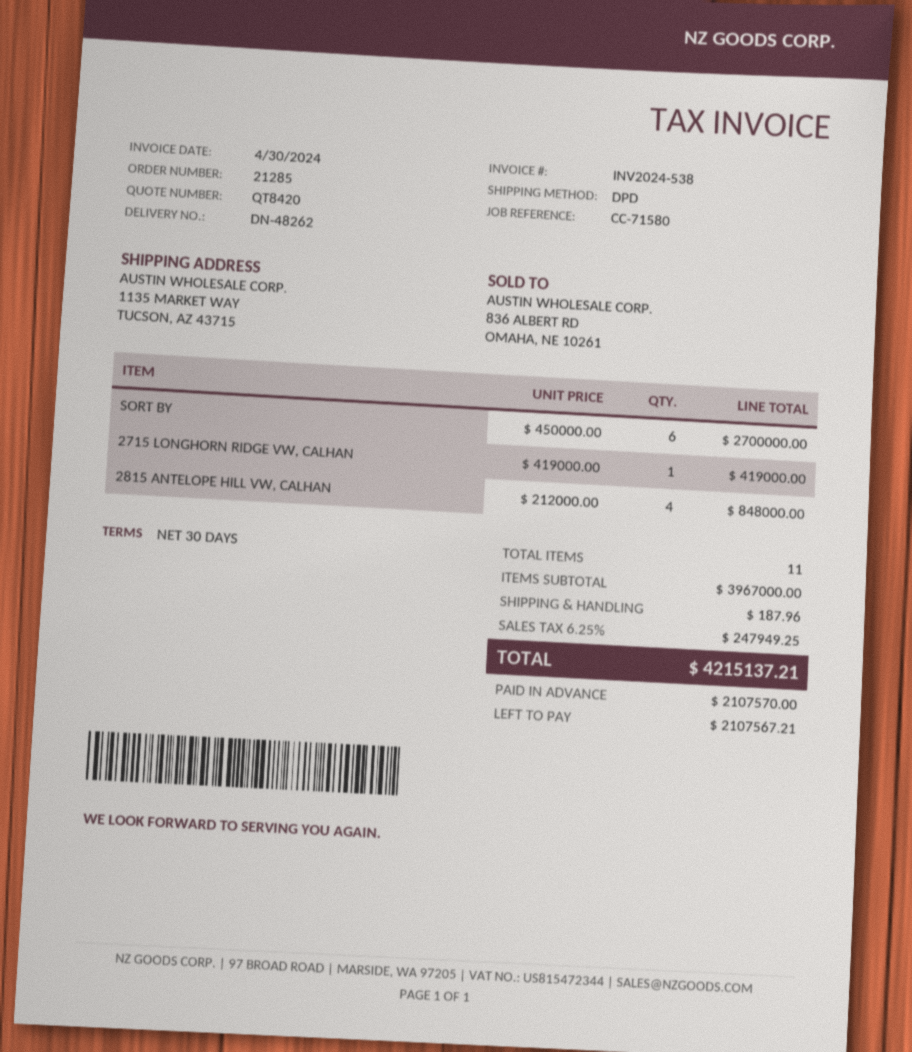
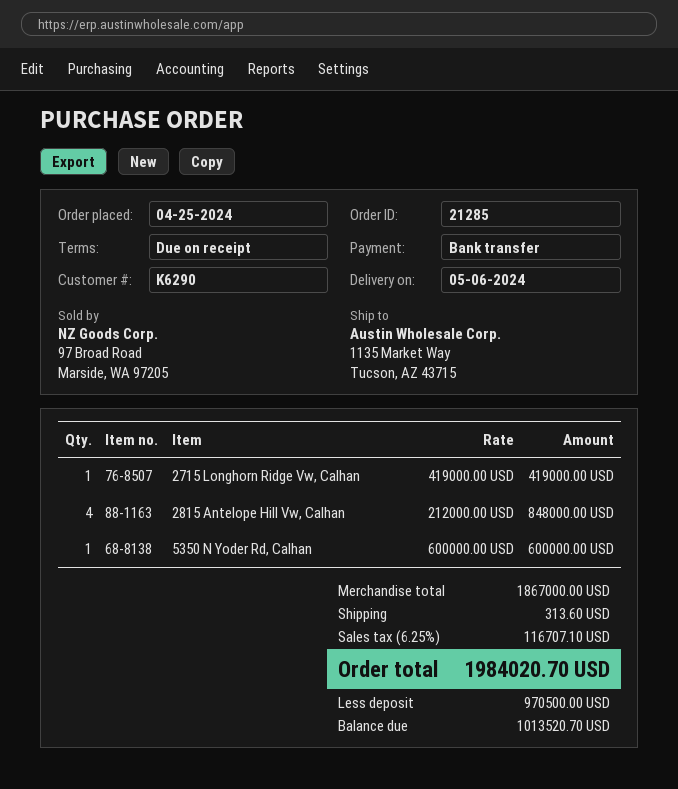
payment terms: 30 days -> on receipt
SORT BY: 6 x 450000.00 = 2700000.00 -> none
5350 N Yoder Rd, Calhan: none -> 1 x 600000.00 = 600000.00
subtotal: 3967000.00 -> 1867000.00
shipping: 187.96 -> 313.60
tax: 6.25% = 247949.25 -> 6.25% = 116707.10
total: 4215137.21 -> 1984020.70
deposit: 2107570.00 -> 970500.00
balance: 2107567.21 -> 1013520.70

